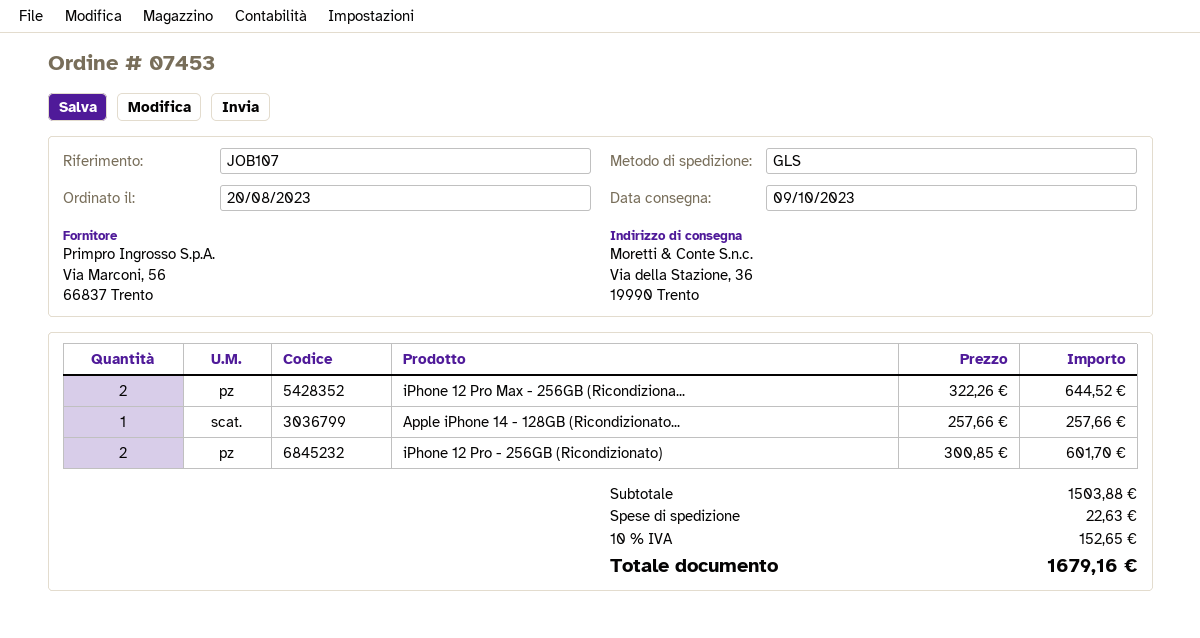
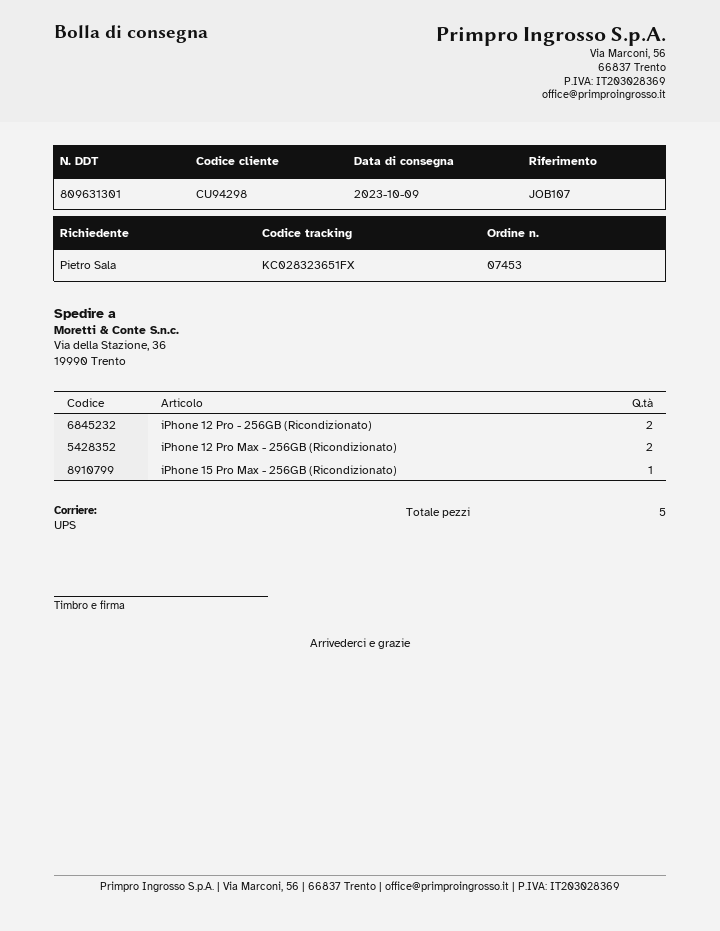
shipping method: GLS -> UPS
Apple iPhone 14 - 128GB (Ricondizionato...: 1 -> none
iPhone 15 Pro Max - 256GB (Ricondizionato): none -> 1

